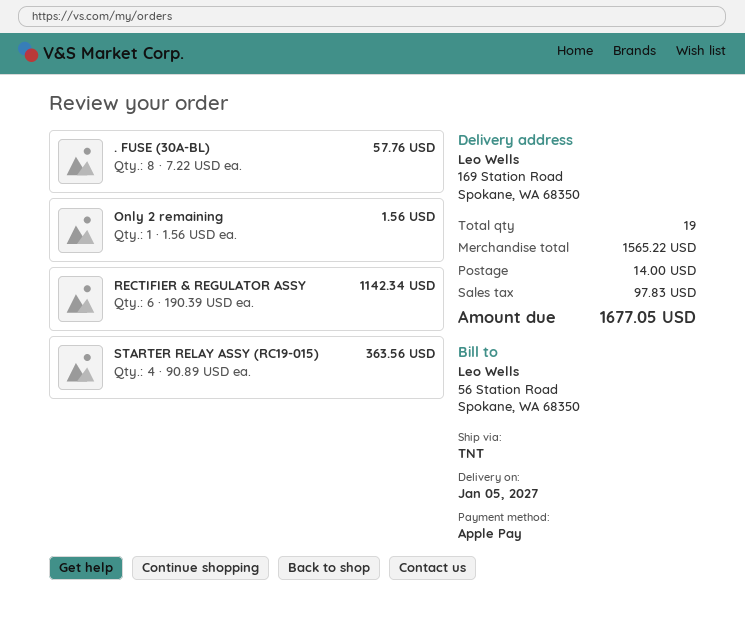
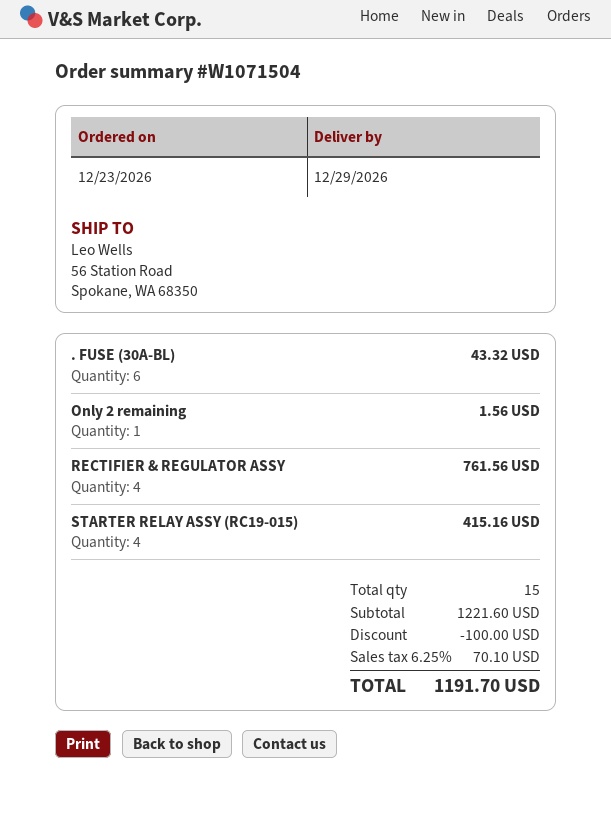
delivery date: 2027-01-05 -> 2026-12-29
ship to: 169 Station Road, Spokane, WA 68350 -> 56 Station Road, Spokane, WA 68350
. FUSE (30A-BL): 8 for 57.76 -> 6 for 43.32
RECTIFIER & REGULATOR ASSY: 6 for 1142.34 -> 4 for 761.56
STARTER RELAY ASSY (RC19-015): 4 for 363.56 -> 4 for 415.16
total quantity: 19 -> 15
subtotal: 1565.22 -> 1221.60
discount: none -> 100.00
shipping: 14.00 -> none
tax: 97.83 -> 70.10
total: 1677.05 -> 1191.70

